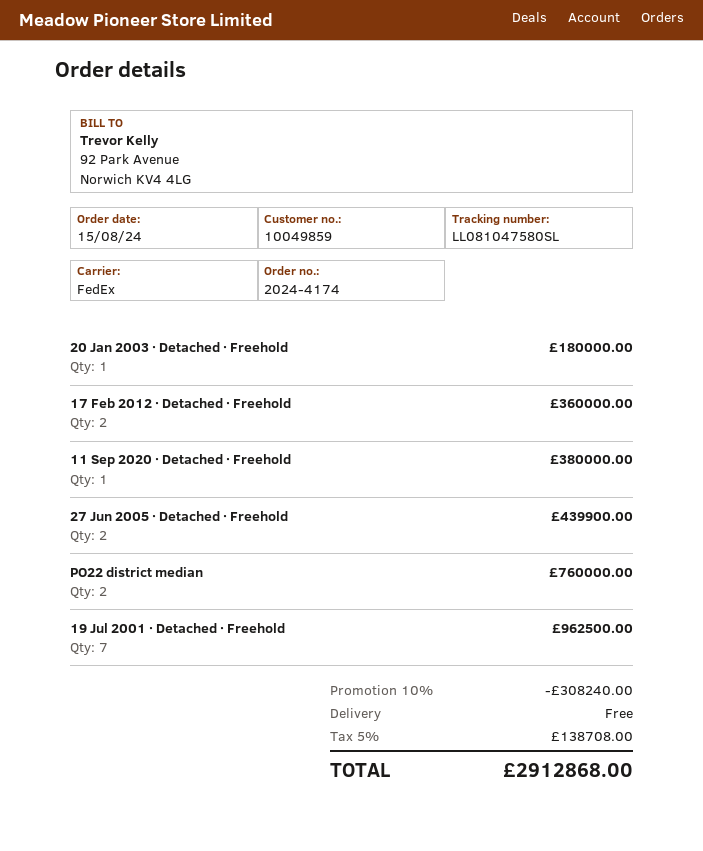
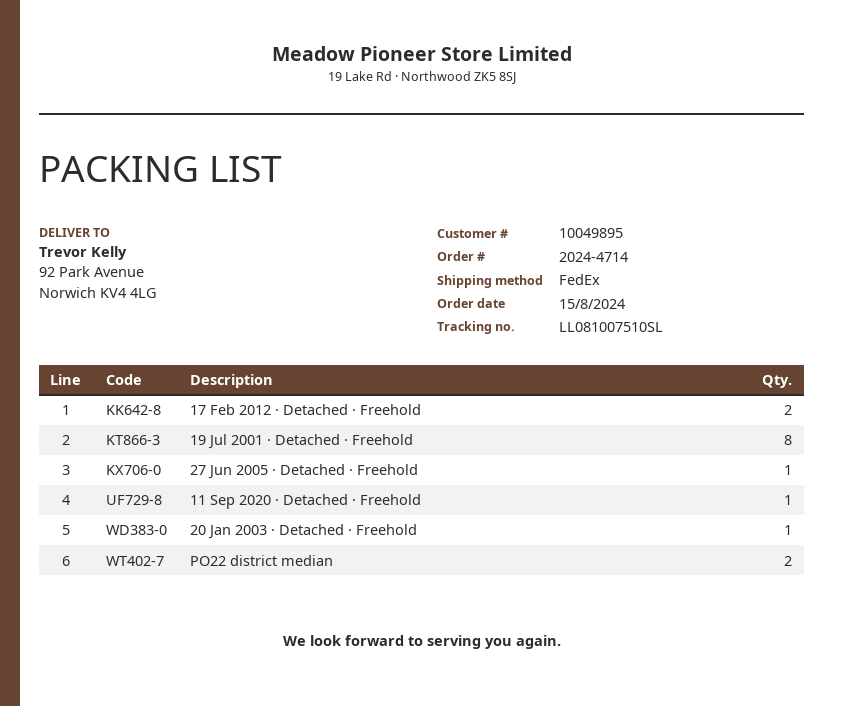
order number: 2024-4174 -> 2024-4714
customer number: 10049859 -> 10049895
tracking number: LL081047580SL -> LL081007510SL
27 Jun 2005 · Detached · Freehold: 2 -> 1
19 Jul 2001 · Detached · Freehold: 7 -> 8

